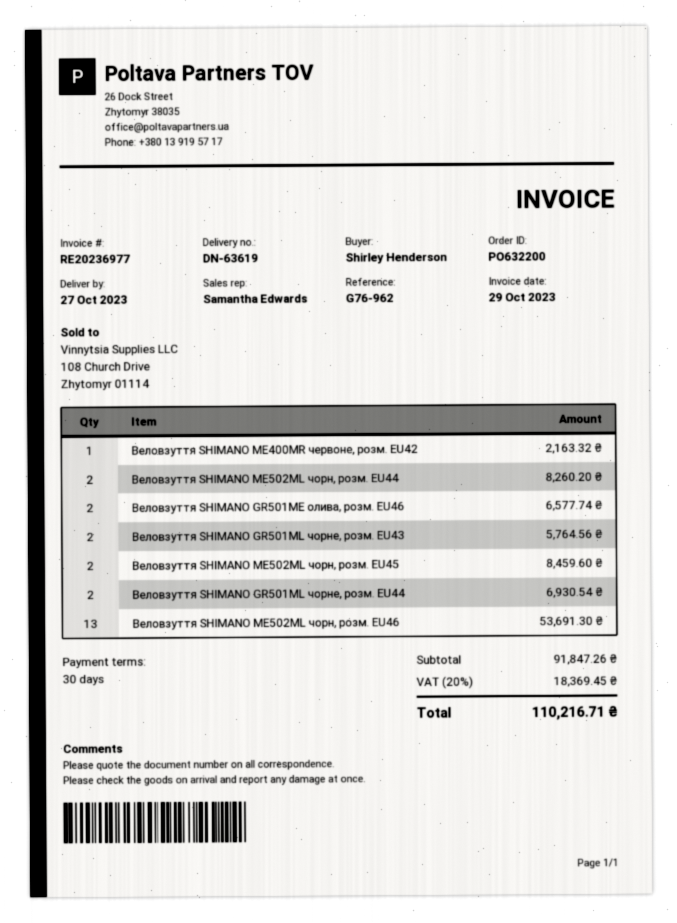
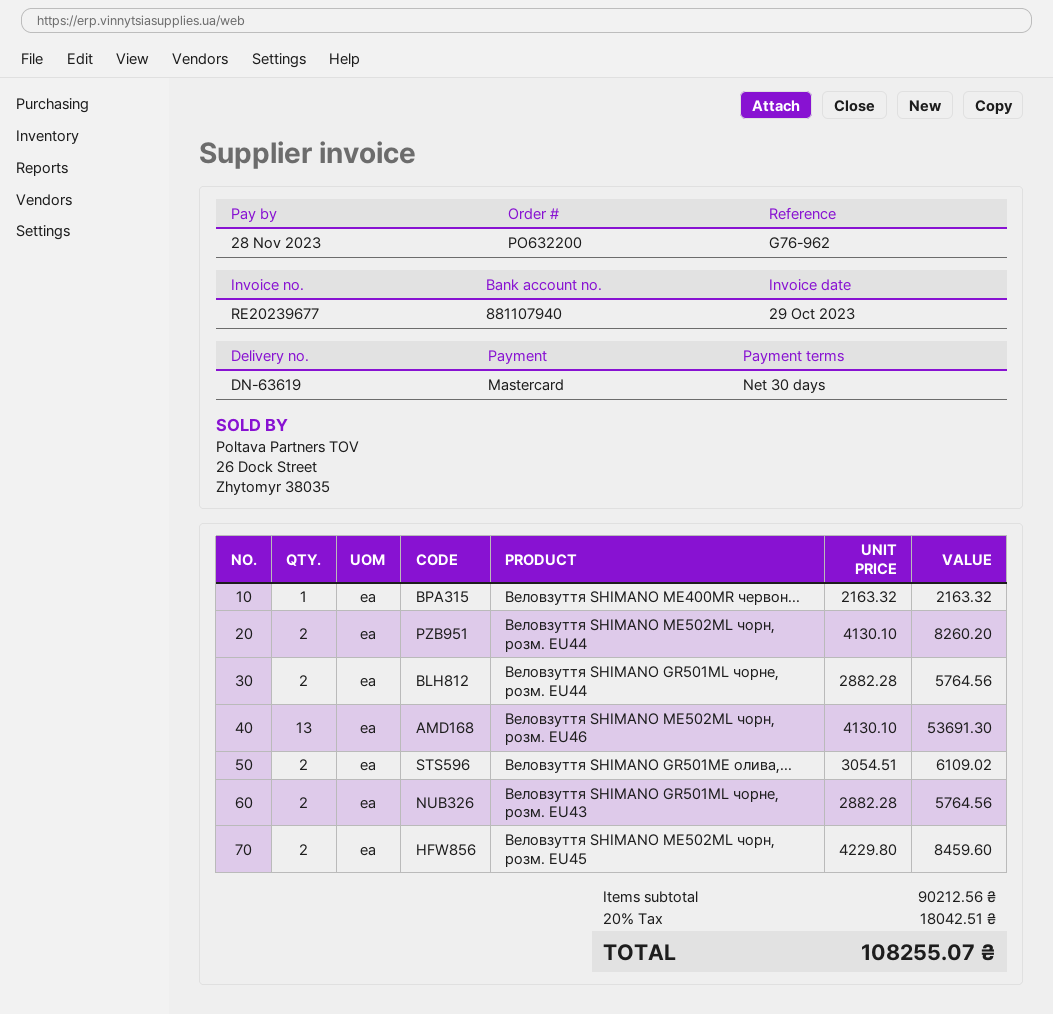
invoice number: RE20236977 -> RE20239677
Веловзуття SHIMANO GR501ME олива, розм. EU46: 2 for 6577.74 -> 2 for 6109.02
Веловзуття SHIMANO GR501ML чорне, розм. EU44: 2 for 6930.54 -> 2 for 5764.56
subtotal: 91847.26 -> 90212.56
tax: 20% = 18369.45 -> 20% = 18042.51
total: 110216.71 -> 108255.07

